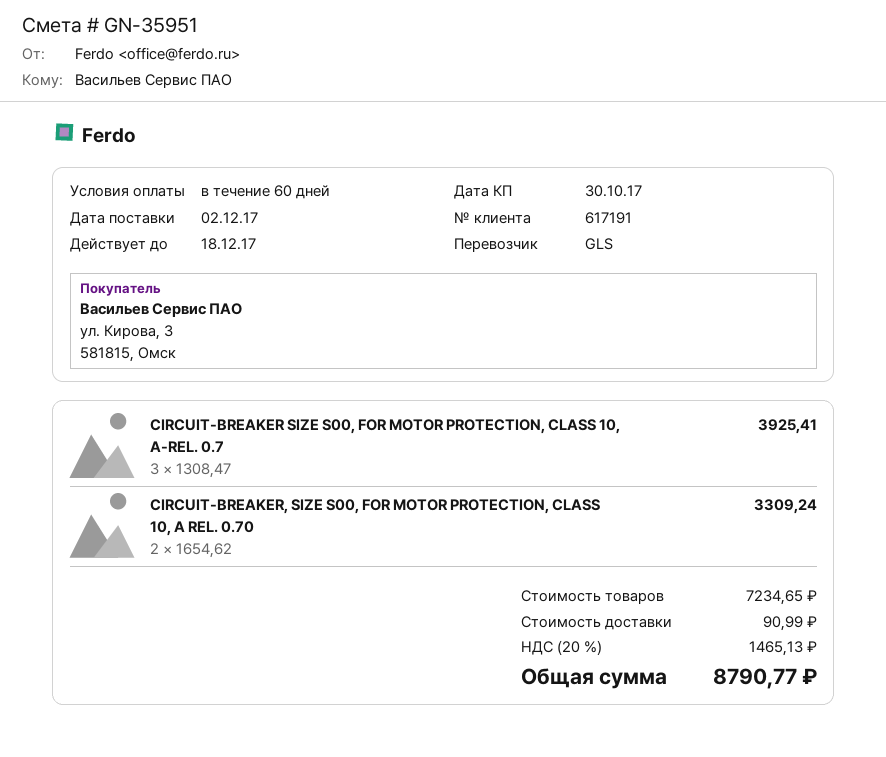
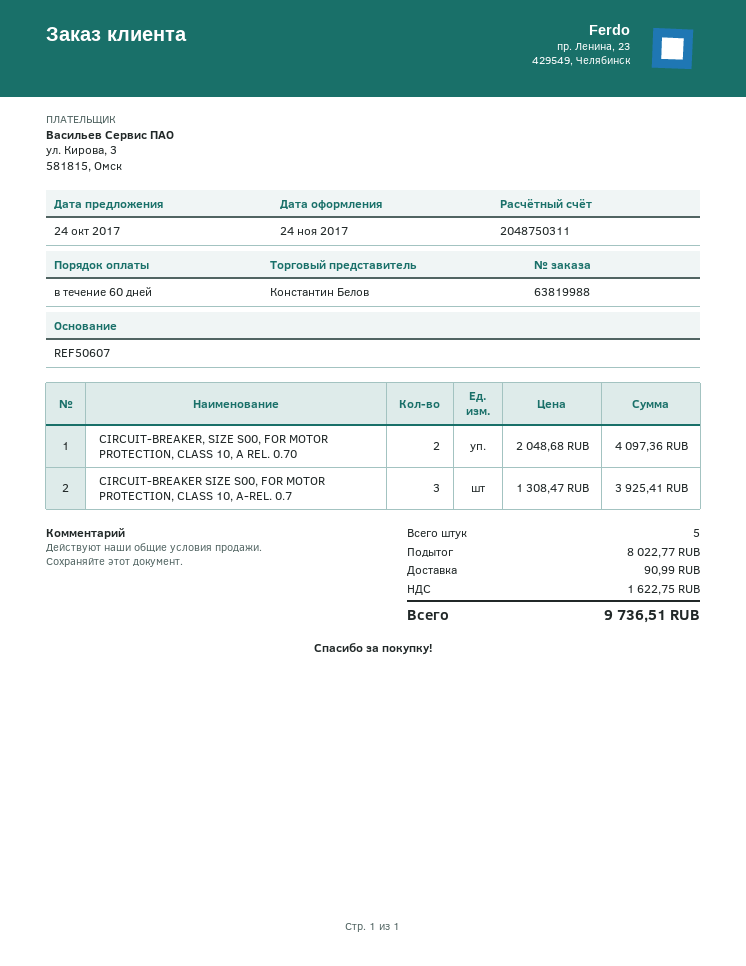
quote date: 2017-10-30 -> 2017-10-24
CIRCUIT-BREAKER, SIZE S00, FOR MOTOR PROTECTION, CLASS 10, A REL. 0.70: 2 x 1654.62 = 3309.24 -> 2 x 2048.68 = 4097.36
subtotal: 7234.65 -> 8022.77
tax: 1465.13 -> 1622.75
total: 8790.77 -> 9736.51

